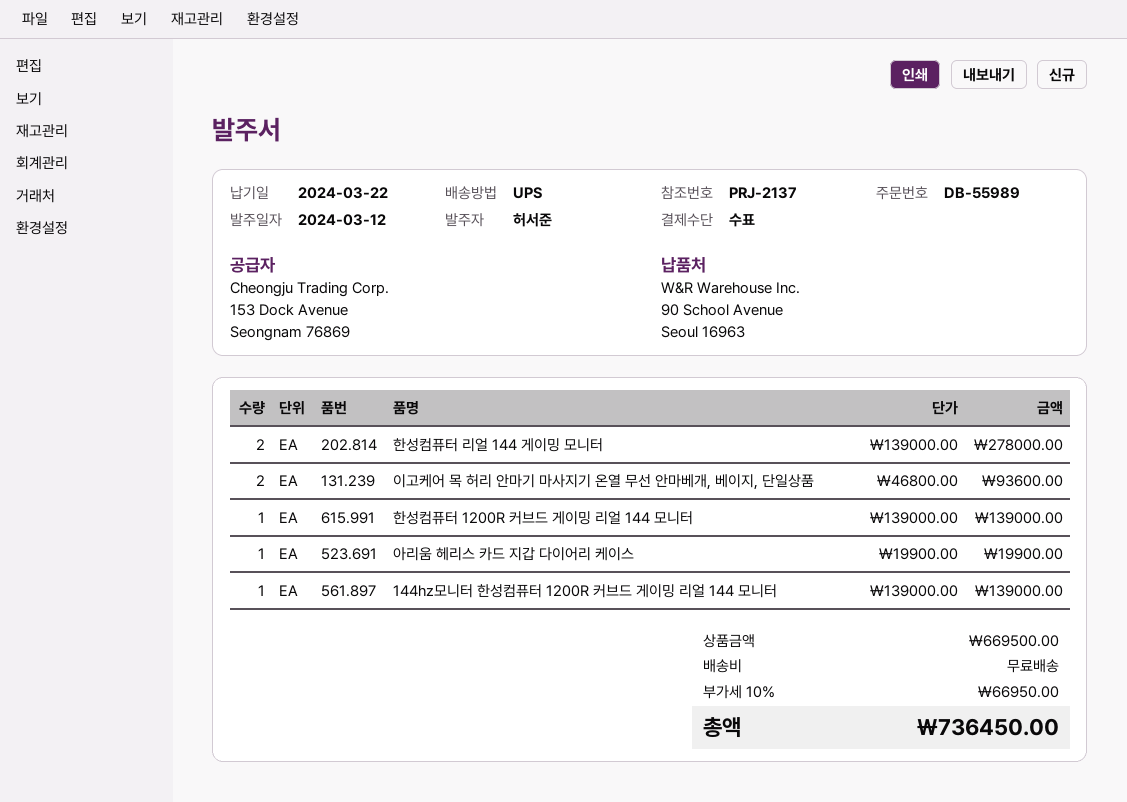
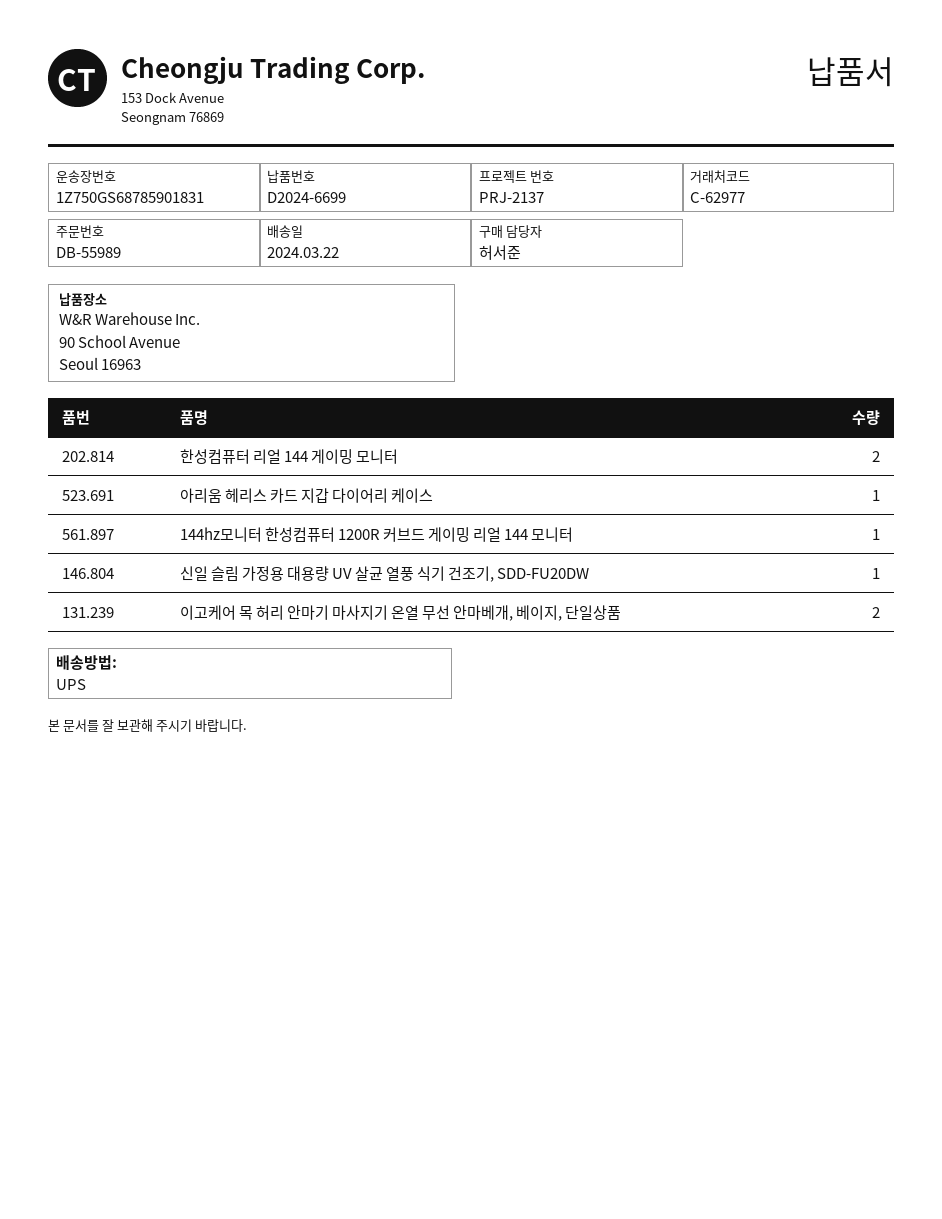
한성컴퓨터 1200R 커브드 게이밍 리얼 144 모니터: 1 -> none
신일 슬림 가정용 대용량 UV 살균 열풍 식기 건조기, SDD-FU20DW: none -> 1

